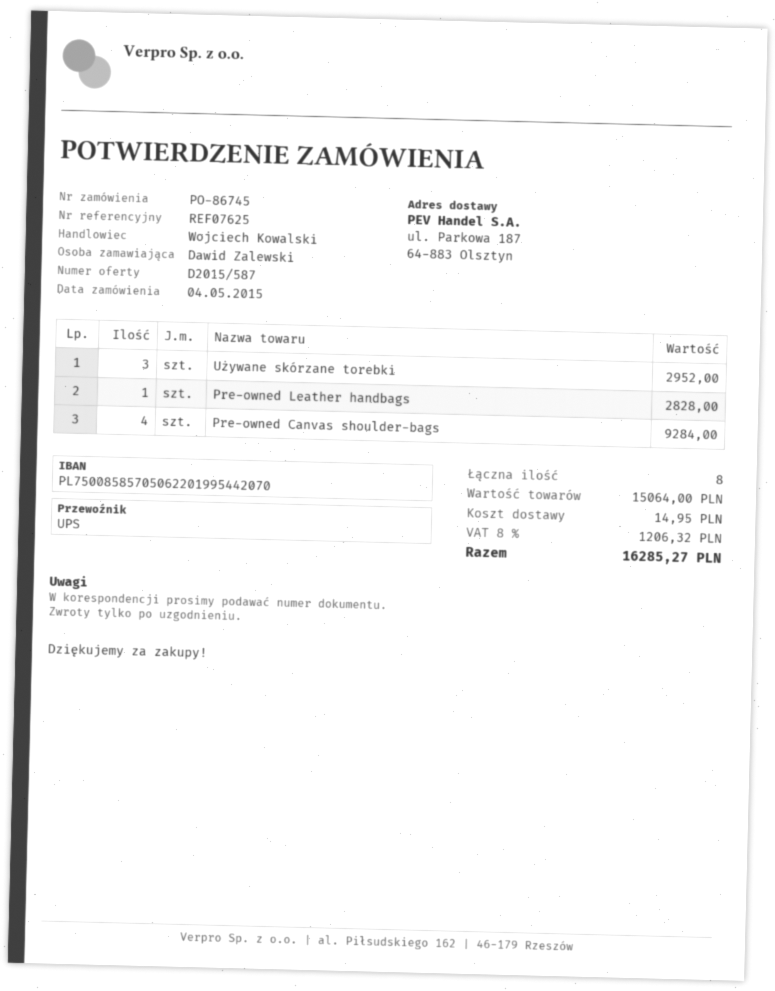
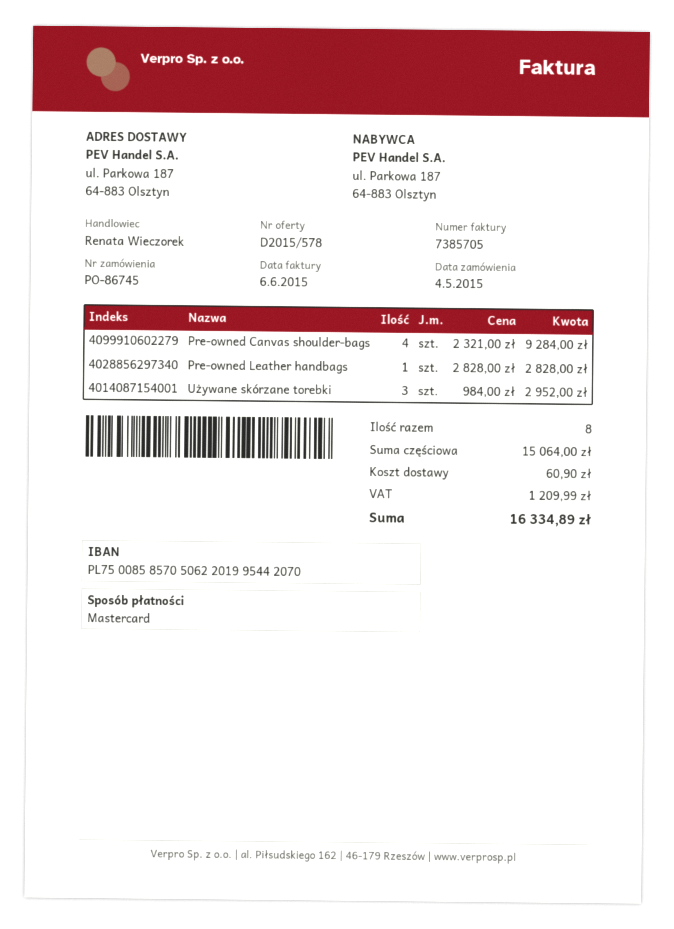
quote number: D2015/587 -> D2015/578
sales rep: Wojciech Kowalski -> Renata Wieczorek
shipping: 14.95 -> 60.90
tax: 1206.32 -> 1209.99
total: 16285.27 -> 16334.89

